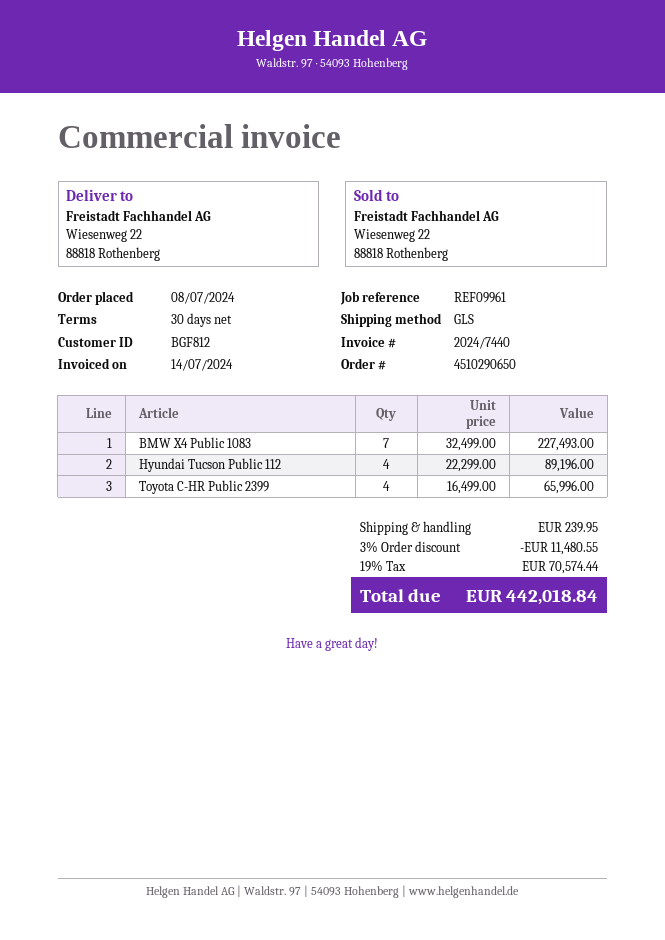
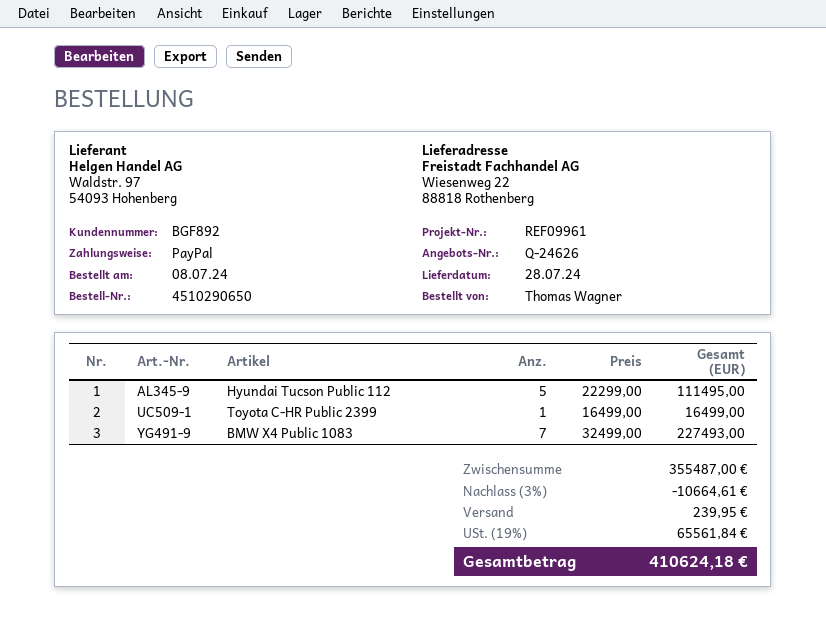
customer number: BGF812 -> BGF892
Hyundai Tucson Public 112: 4 x 22299.00 = 89196.00 -> 5 x 22299.00 = 111495.00
Toyota C-HR Public 2399: 4 x 16499.00 = 65996.00 -> 1 x 16499.00 = 16499.00
discount: 3% = 11480.55 -> 3% = 10664.61
tax: 19% = 70574.44 -> 19% = 65561.84
total: 442018.84 -> 410624.18

